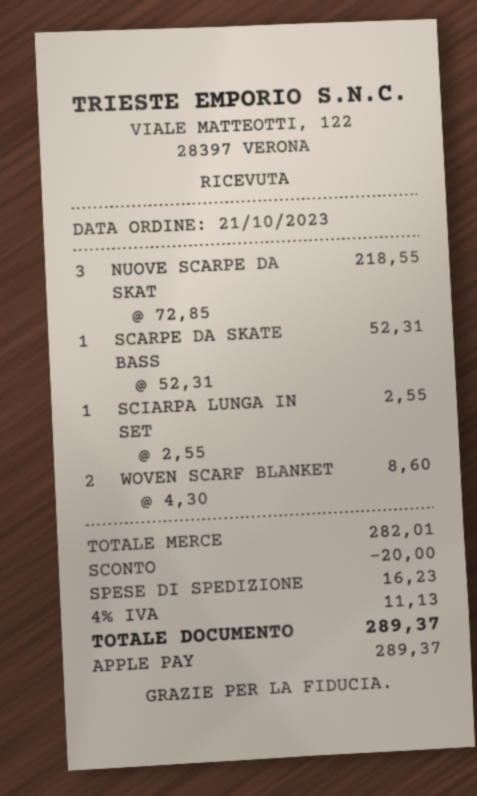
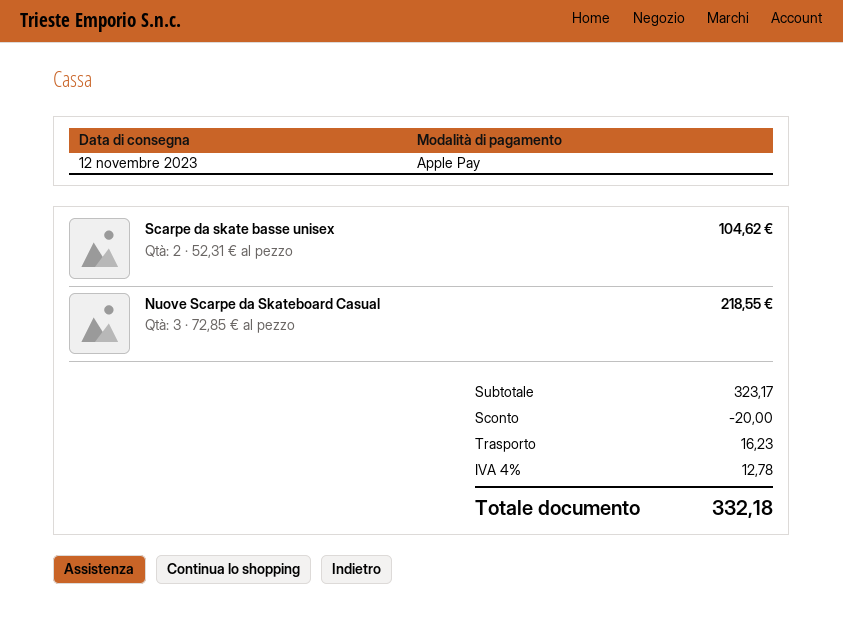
SCARPE DA SKATE BASS: 1 x 52.31 = 52.31 -> 2 x 52.31 = 104.62
SCIARPA LUNGA IN SET: 1 x 2.55 = 2.55 -> none
WOVEN SCARF BLANKET: 2 x 4.30 = 8.60 -> none
subtotal: 282.01 -> 323.17
tax: 4% = 11.13 -> 4% = 12.78
total: 289.37 -> 332.18

